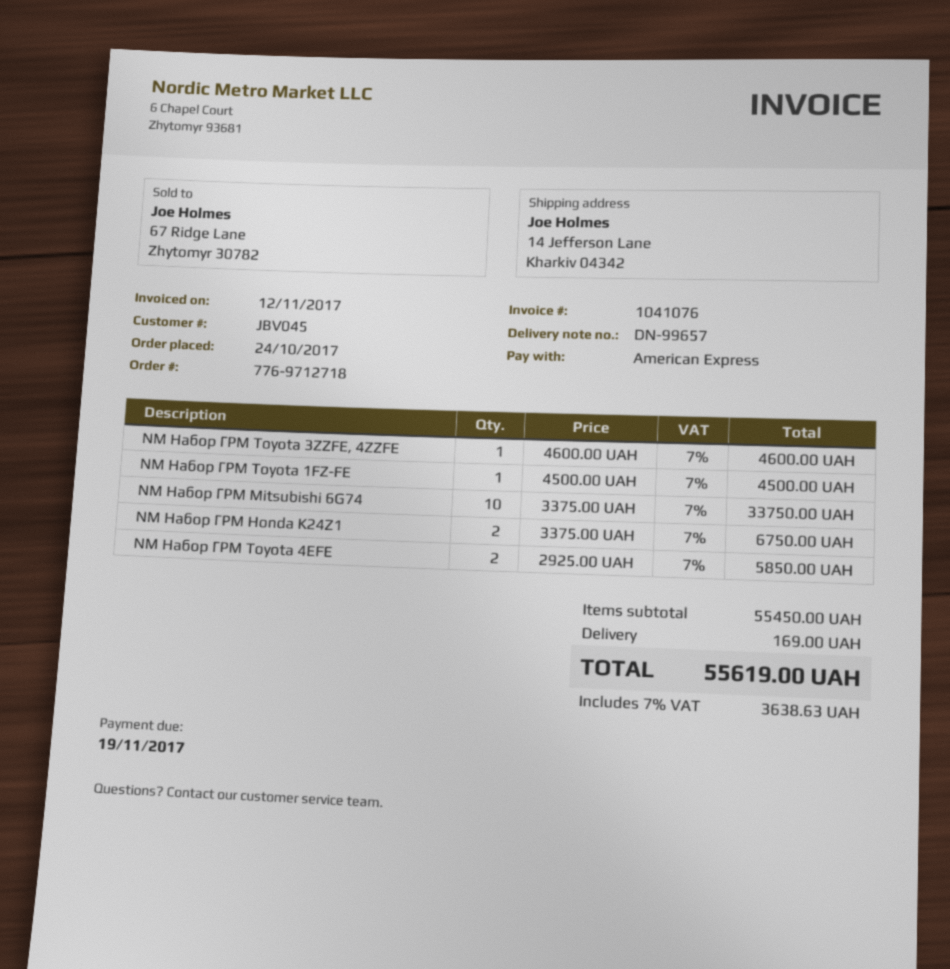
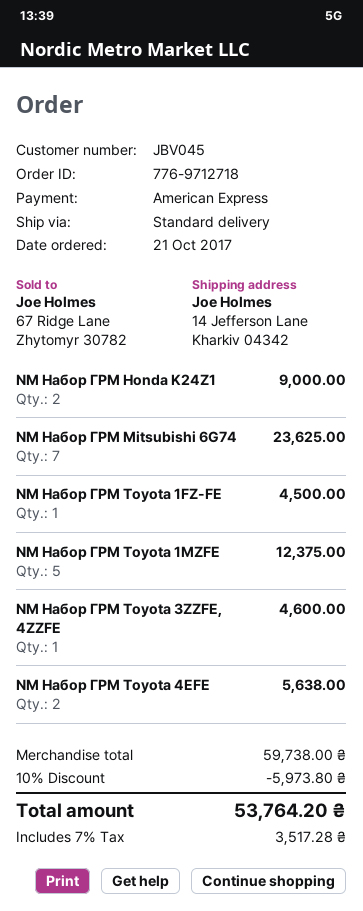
order date: 2017-10-24 -> 2017-10-21
NM Набор ГРМ Mitsubishi 6G74: 10 for 33750.00 -> 7 for 23625.00
NM Набор ГРМ Honda K24Z1: 2 for 6750.00 -> 2 for 9000.00
NM Набор ГРМ Toyota 4EFE: 2 for 5850.00 -> 2 for 5638.00
NM Набор ГРМ Toyota 1MZFE: none -> 5 for 12375.00
subtotal: 55450.00 -> 59738.00
discount: none -> 10% = 5973.80
shipping: 169.00 -> none
tax: 7% = 3638.63 -> 7% = 3517.28
total: 55619.00 -> 53764.20

